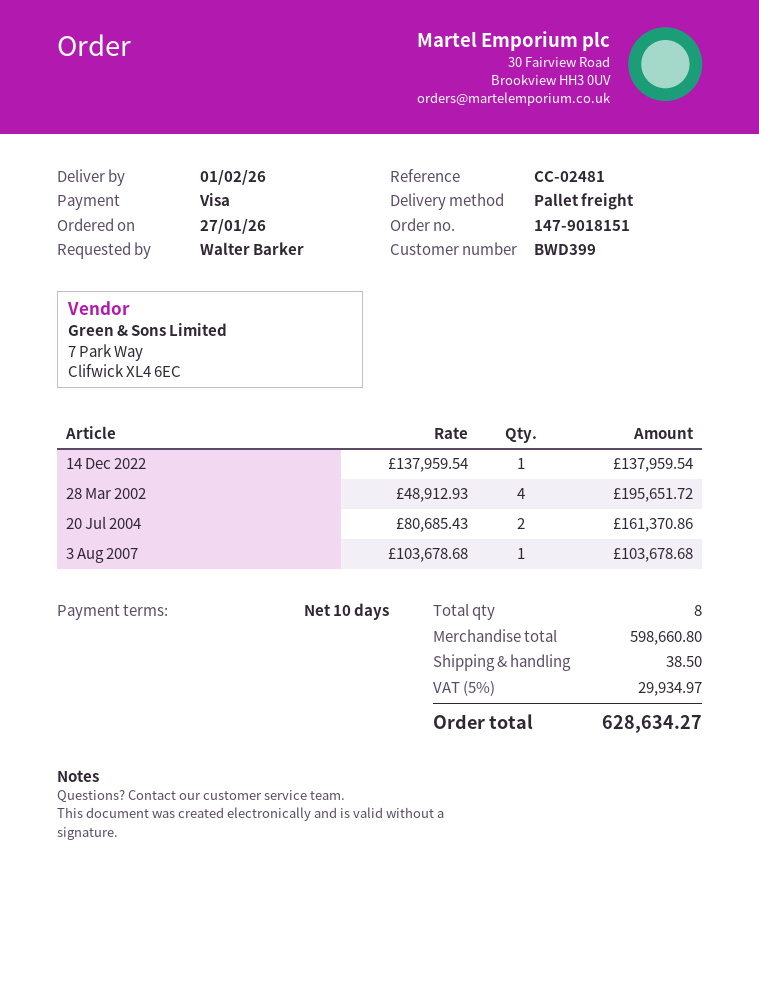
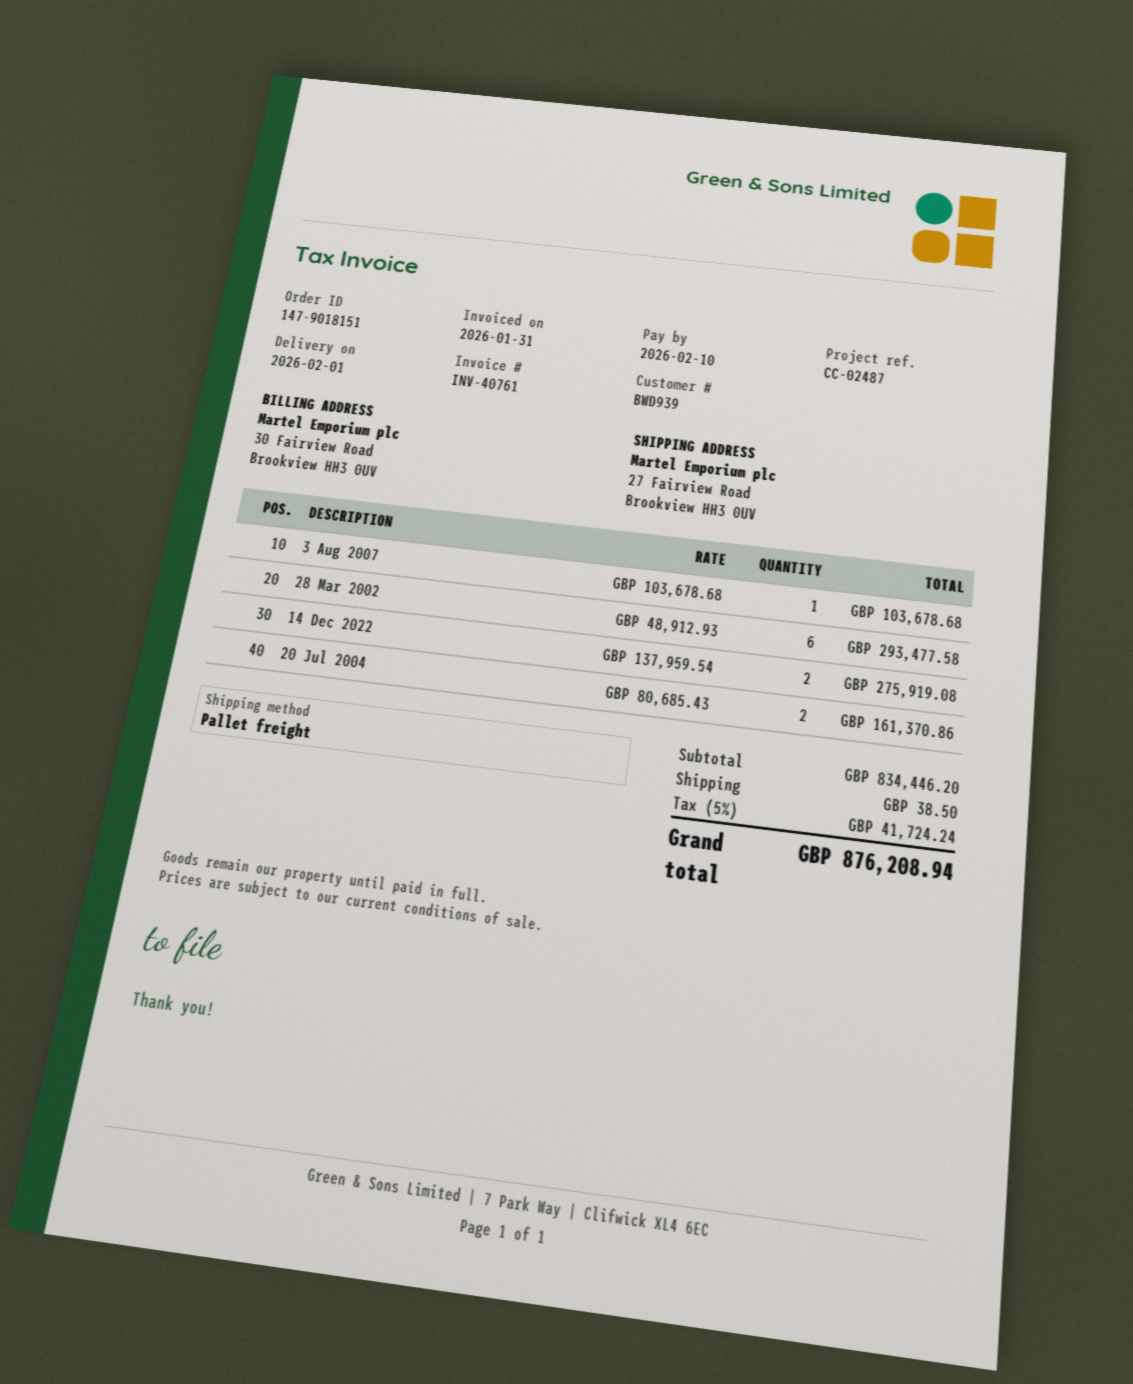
customer number: BWD399 -> BWD939
reference: CC-02481 -> CC-02487
14 Dec 2022: 1 x 137959.54 = 137959.54 -> 2 x 137959.54 = 275919.08
28 Mar 2002: 4 x 48912.93 = 195651.72 -> 6 x 48912.93 = 293477.58
subtotal: 598660.80 -> 834446.20
tax: 5% = 29934.97 -> 5% = 41724.24
total: 628634.27 -> 876208.94

